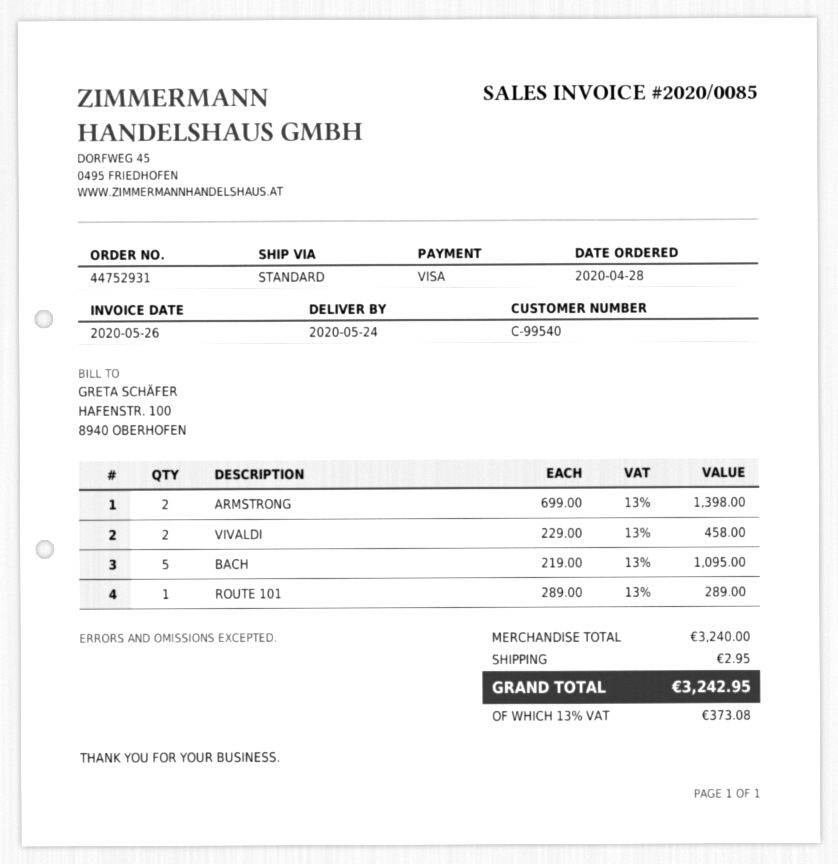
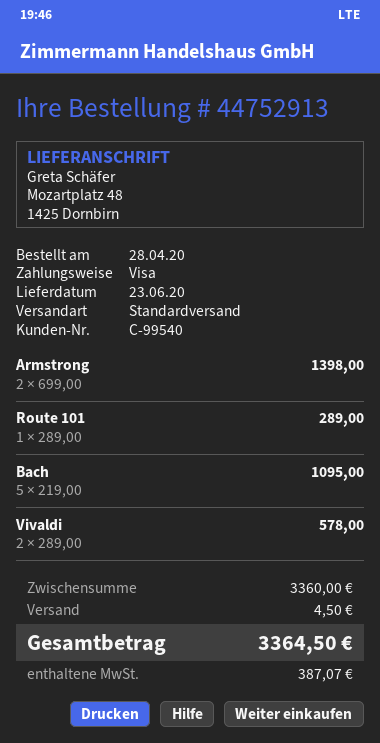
order number: 44752931 -> 44752913
delivery date: 2020-05-24 -> 2020-06-23
VIVALDI: 2 x 229.00 = 458.00 -> 2 x 289.00 = 578.00
subtotal: 3240.00 -> 3360.00
shipping: 2.95 -> 4.50
tax: 373.08 -> 387.07
total: 3242.95 -> 3364.50

